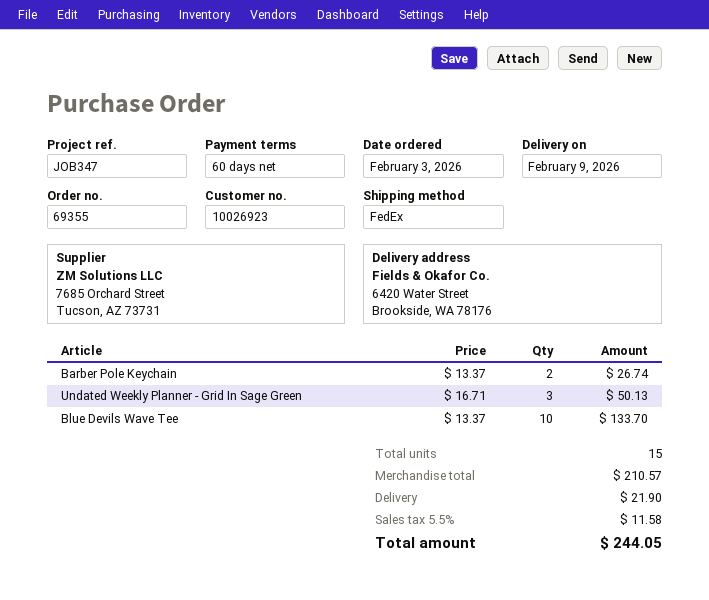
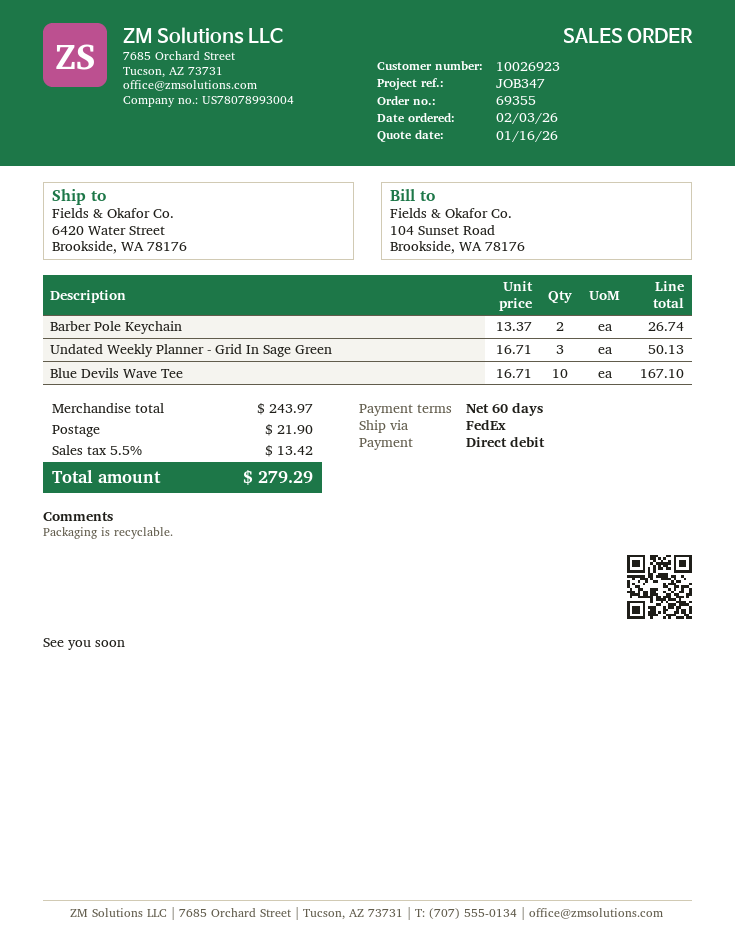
Blue Devils Wave Tee: 10 x 13.37 = 133.70 -> 10 x 16.71 = 167.10
subtotal: 210.57 -> 243.97
tax: 5.5% = 11.58 -> 5.5% = 13.42
total: 244.05 -> 279.29

